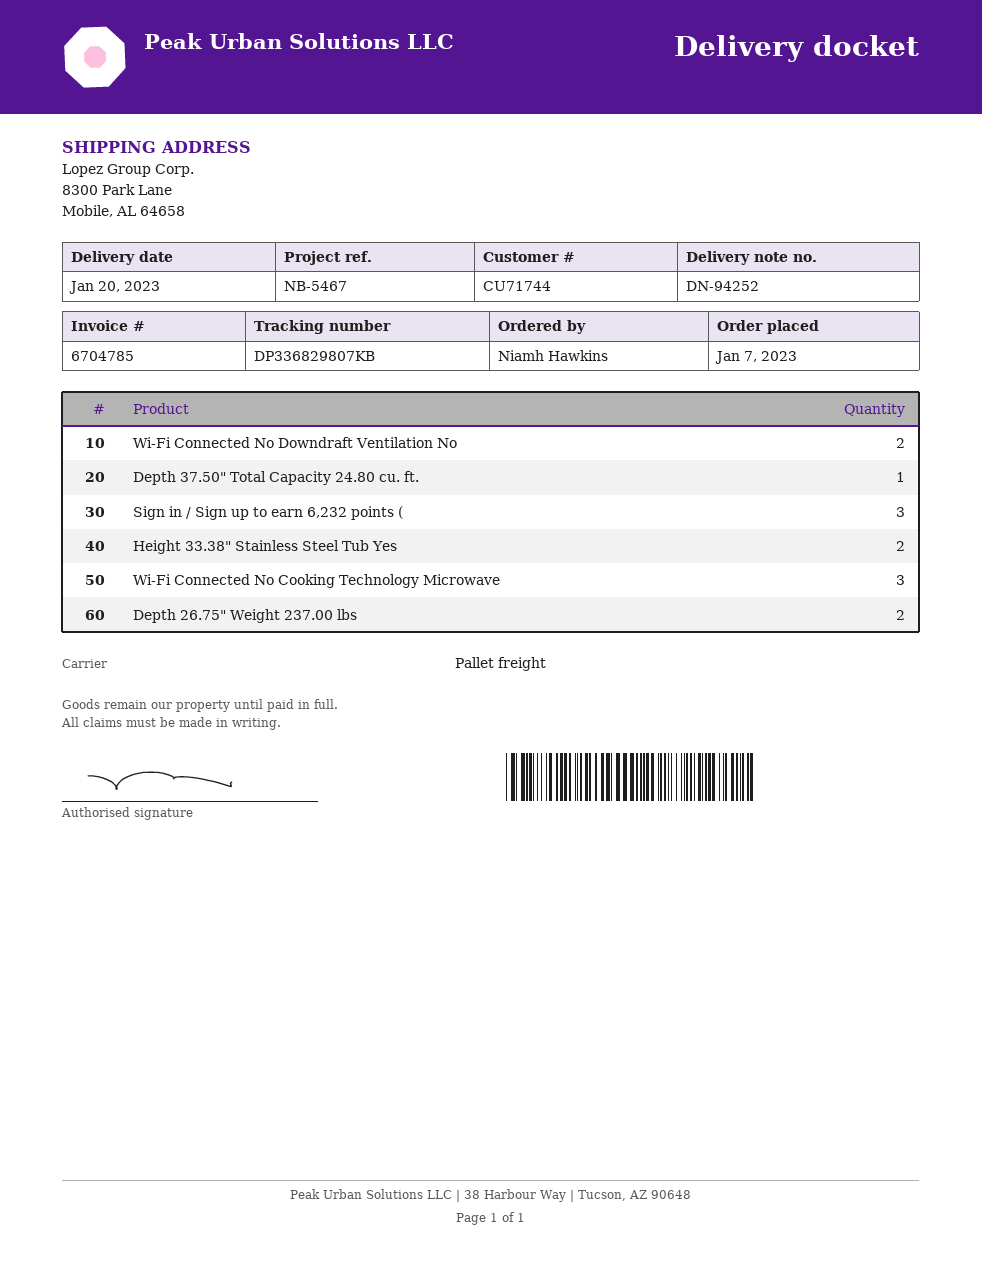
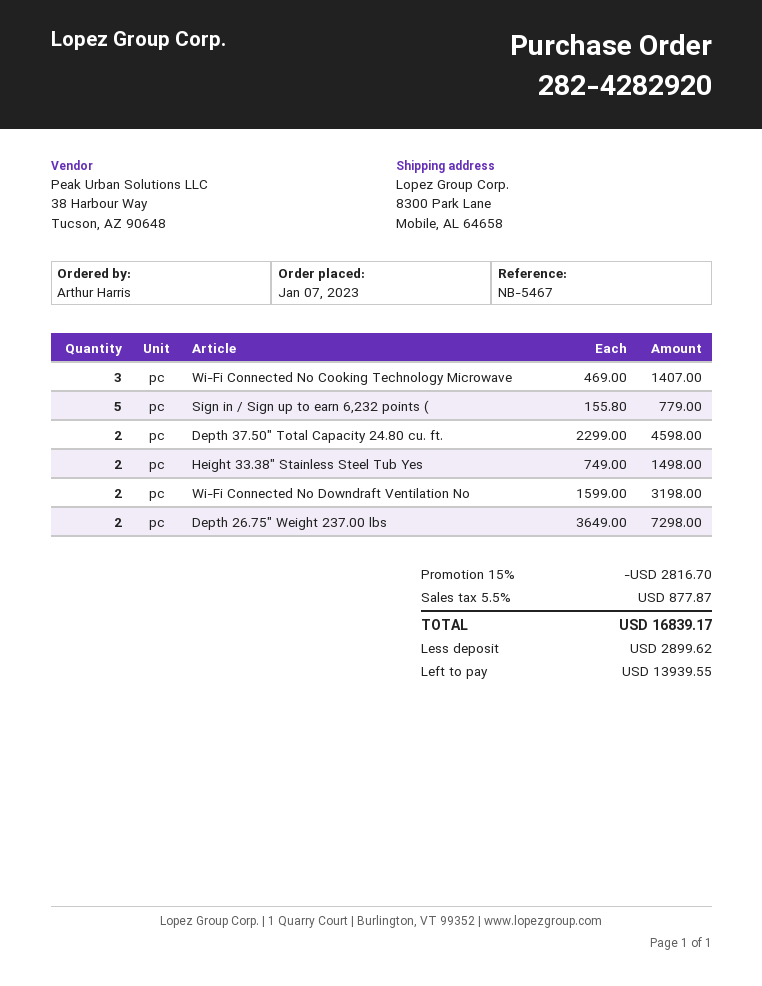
ordered by: Niamh Hawkins -> Arthur Harris
Depth 37.50" Total Capacity 24.80 cu. ft.: 1 -> 2
Sign in / Sign up to earn 6,232 points (: 3 -> 5

